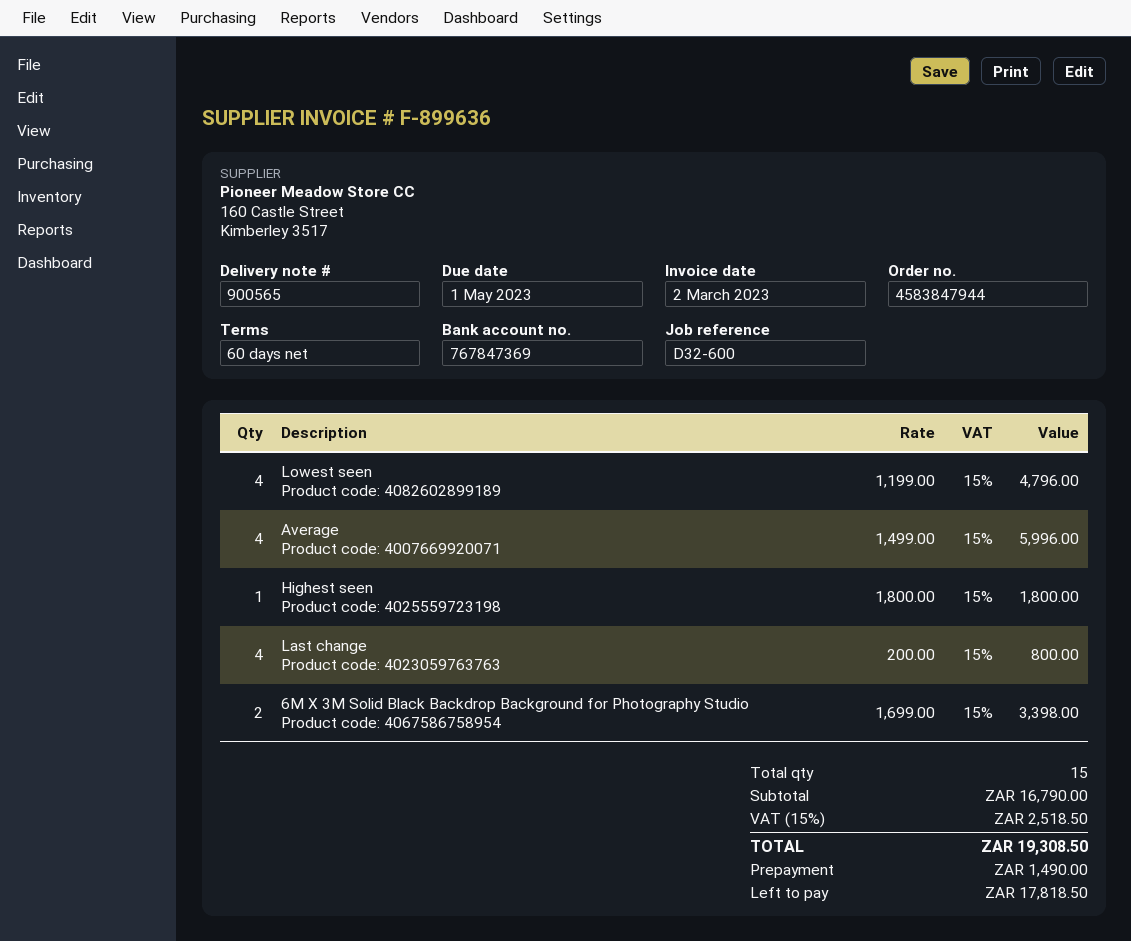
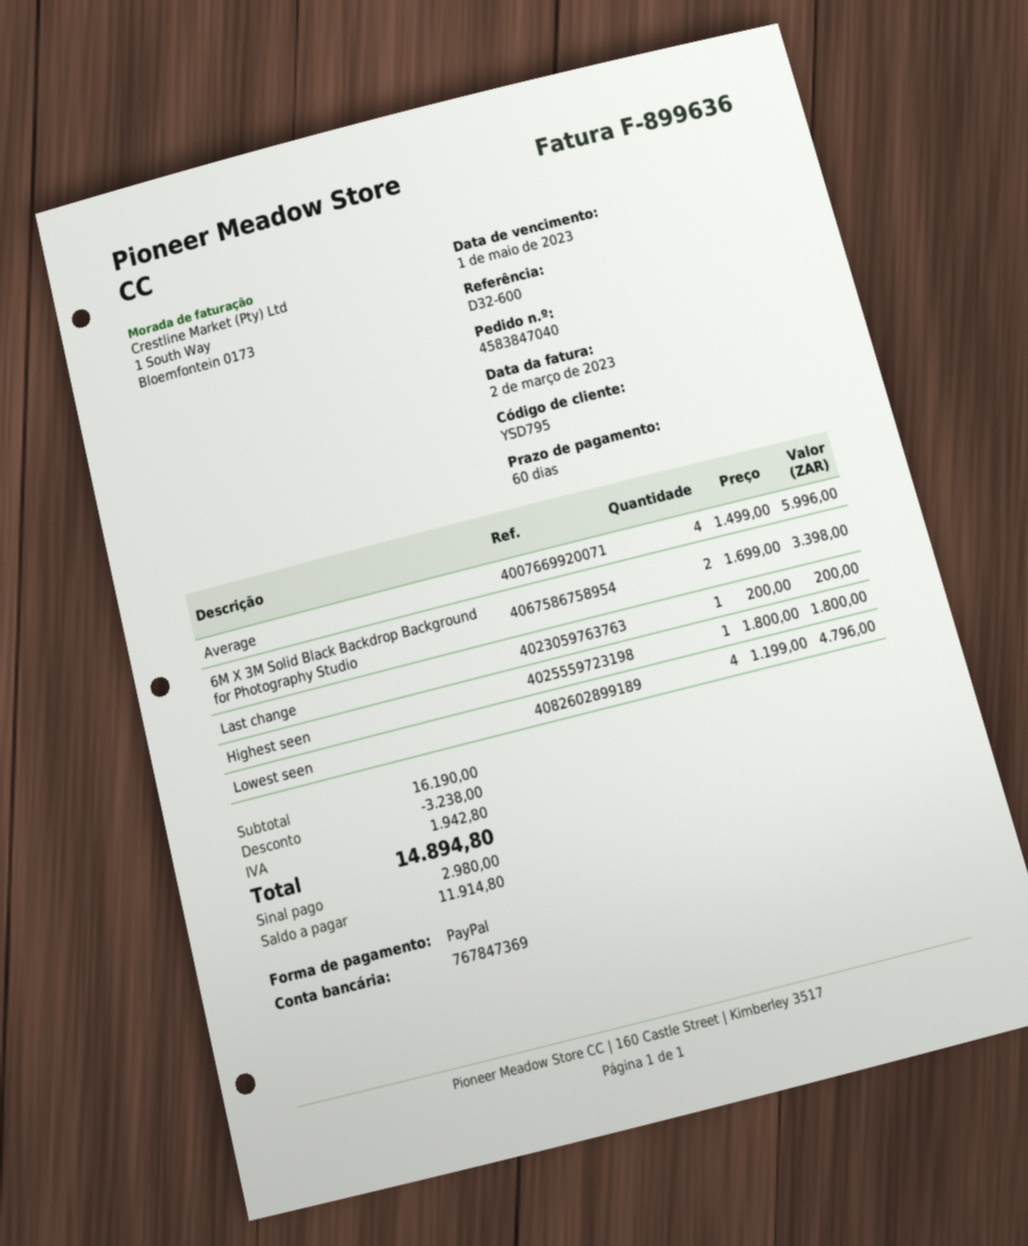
order number: 4583847944 -> 4583847040
Last change: 4 x 200.00 = 800.00 -> 1 x 200.00 = 200.00
subtotal: 16790.00 -> 16190.00
discount: none -> 3238.00
tax: 2518.50 -> 1942.80
total: 19308.50 -> 14894.80
deposit: 1490.00 -> 2980.00
balance: 17818.50 -> 11914.80

